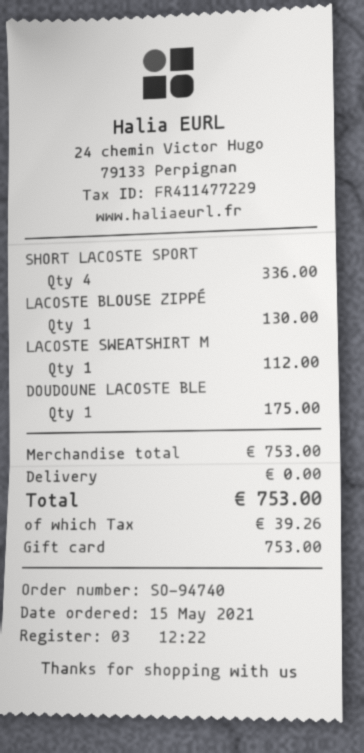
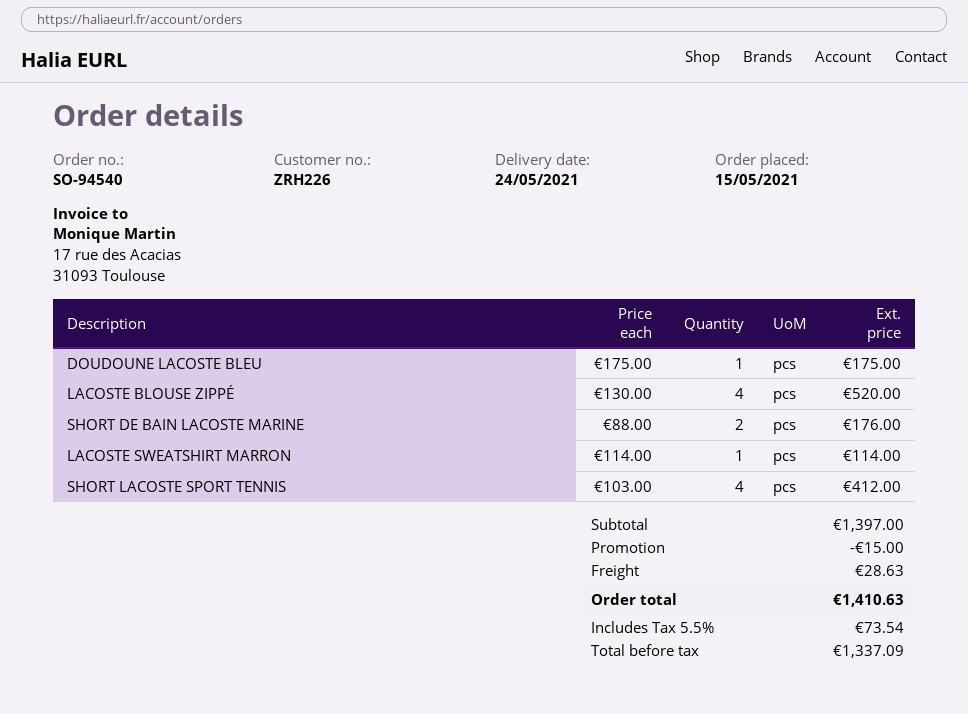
order number: SO-94740 -> SO-94540
SHORT LACOSTE SPORT: 4 for 336.00 -> 4 for 412.00
LACOSTE BLOUSE ZIPPÉ: 1 for 130.00 -> 4 for 520.00
LACOSTE SWEATSHIRT M: 1 for 112.00 -> 1 for 114.00
SHORT DE BAIN LACOSTE MARINE: none -> 2 for 176.00
subtotal: 753.00 -> 1397.00
discount: none -> 15.00
shipping: 0.00 -> 28.63
tax: 39.26 -> 73.54
total: 753.00 -> 1410.63

